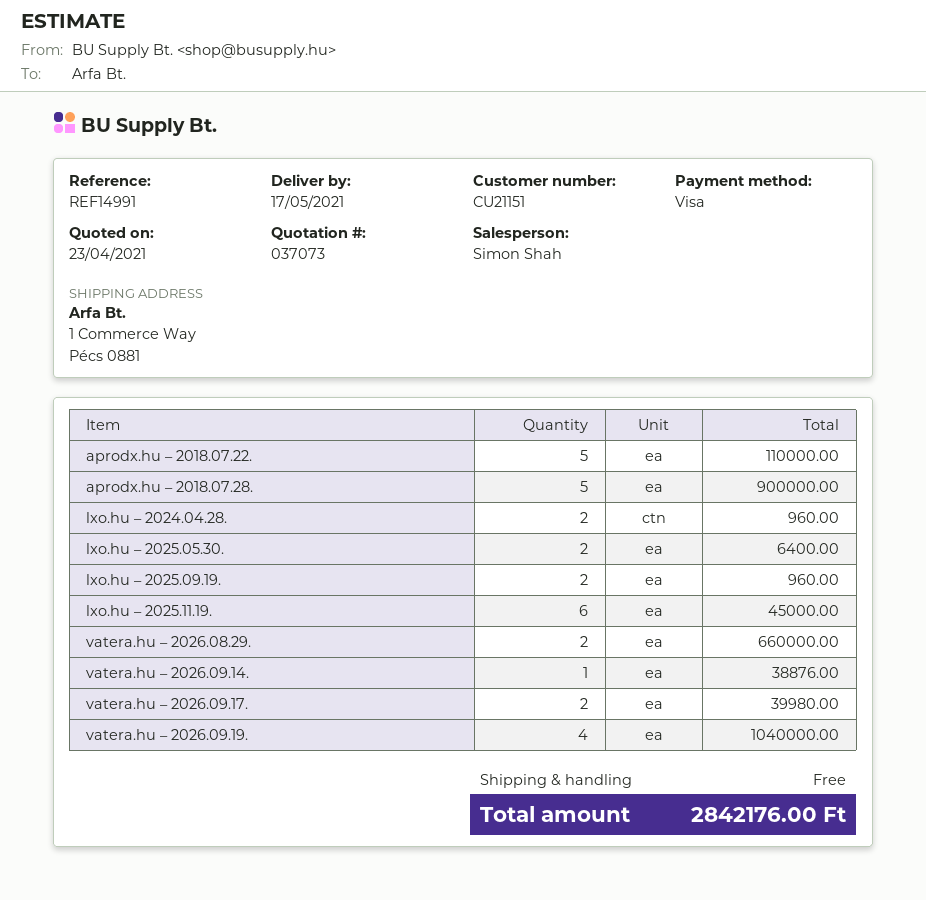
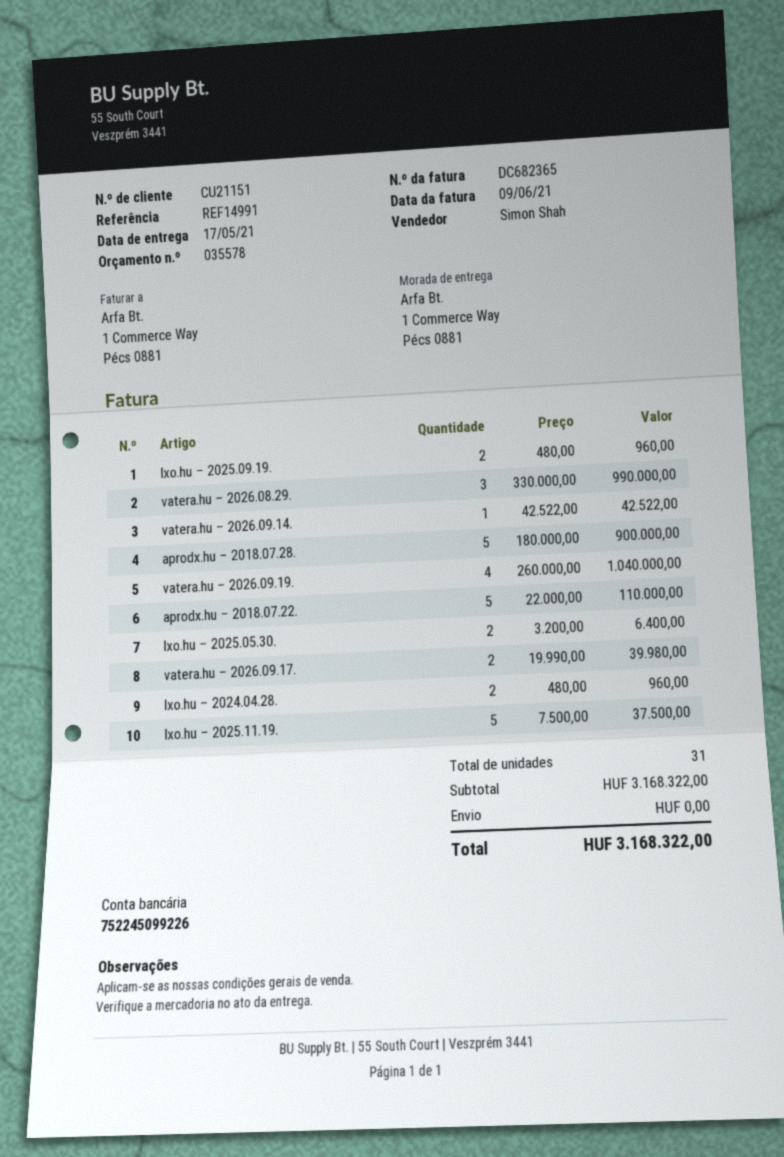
quote number: 037073 -> 035578
lxo.hu – 2025.11.19.: 6 for 45000.00 -> 5 for 37500.00
vatera.hu – 2026.08.29.: 2 for 660000.00 -> 3 for 990000.00
vatera.hu – 2026.09.14.: 1 for 38876.00 -> 1 for 42522.00
total: 2842176.00 -> 3168322.00

